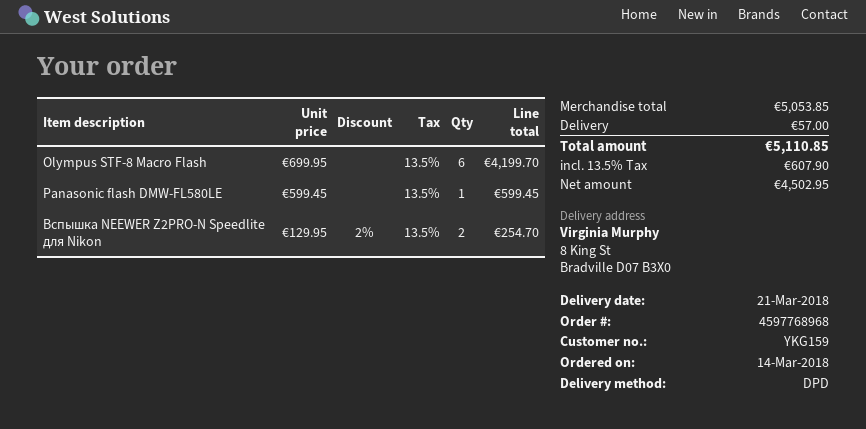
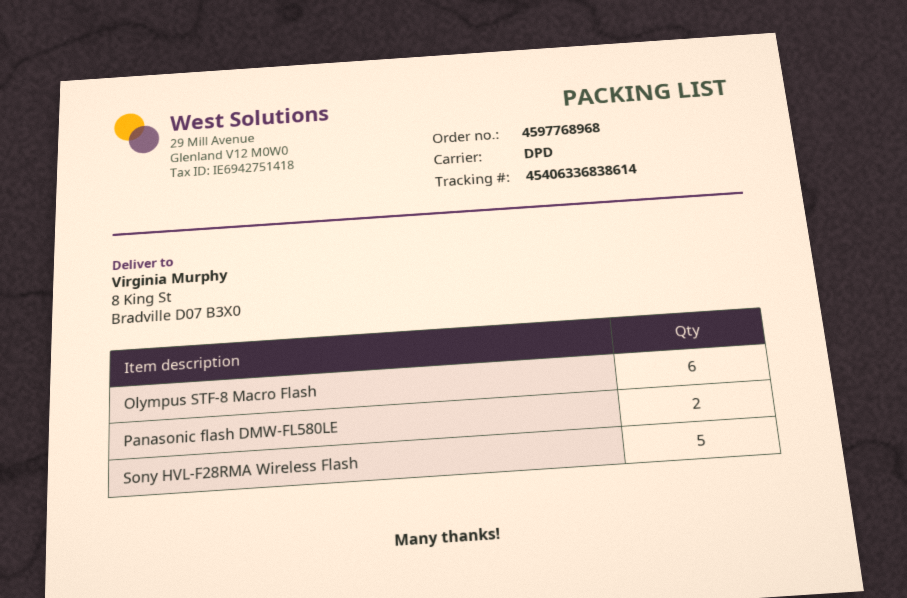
Panasonic flash DMW-FL580LE: 1 -> 2
Вспышка NEEWER Z2PRO-N Speedlite для Nikon: 2 -> none
Sony HVL-F28RMA Wireless Flash: none -> 5

